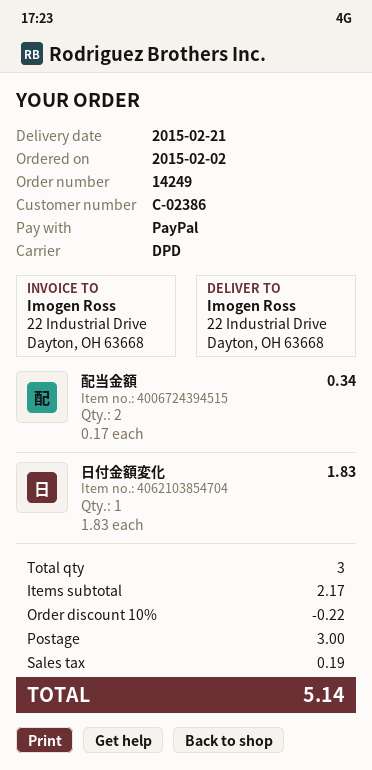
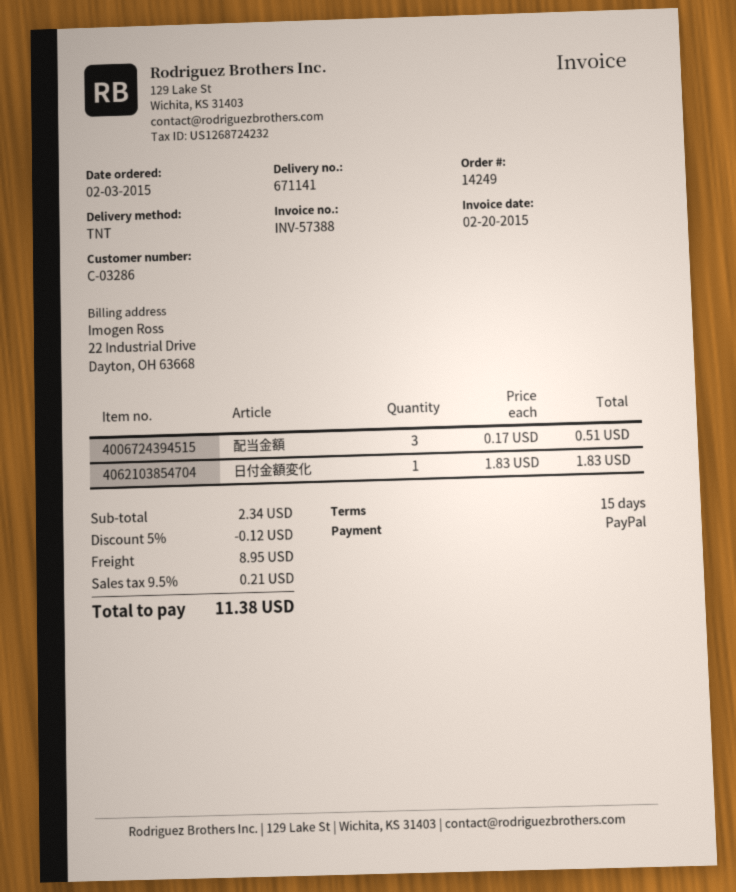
order date: 2015-02-02 -> 2015-02-03
customer number: C-02386 -> C-03286
shipping method: DPD -> TNT
配当金額: 2 x 0.17 = 0.34 -> 3 x 0.17 = 0.51
subtotal: 2.17 -> 2.34
discount: 10% = 0.22 -> 5% = 0.12
shipping: 3.00 -> 8.95
tax: 0.19 -> 0.21
total: 5.14 -> 11.38

